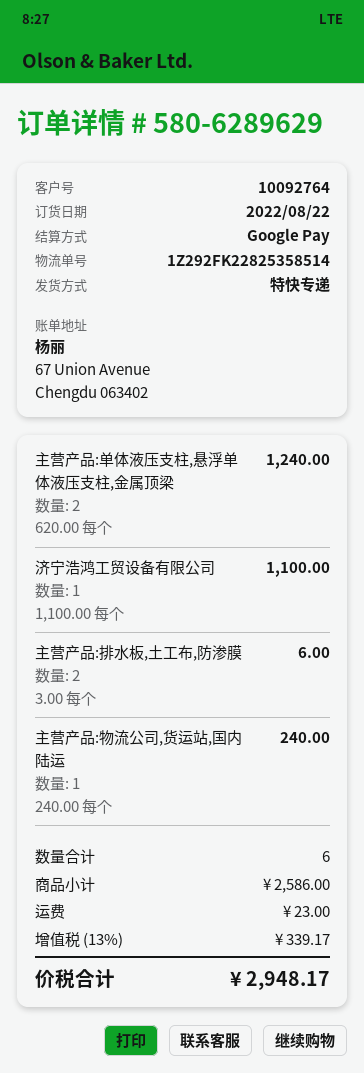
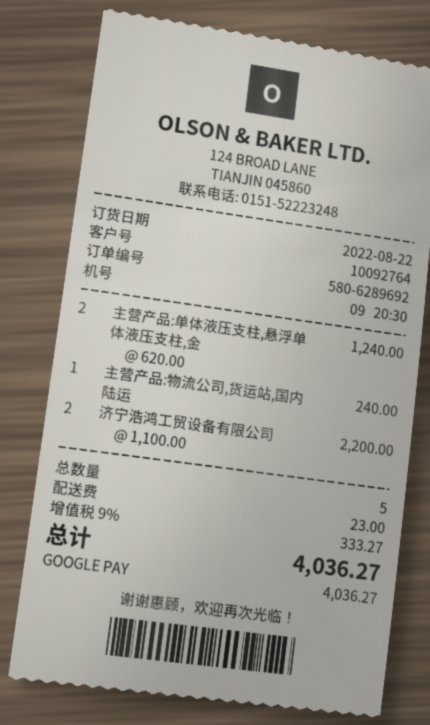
order number: 580-6289629 -> 580-6289692
济宁浩鸿工贸设备有限公司: 1 x 1100.00 = 1100.00 -> 2 x 1100.00 = 2200.00
主营产品:排水板,土工布,防渗膜: 2 x 3.00 = 6.00 -> none
total quantity: 6 -> 5
tax: 13% = 339.17 -> 9% = 333.27
total: 2948.17 -> 4036.27

